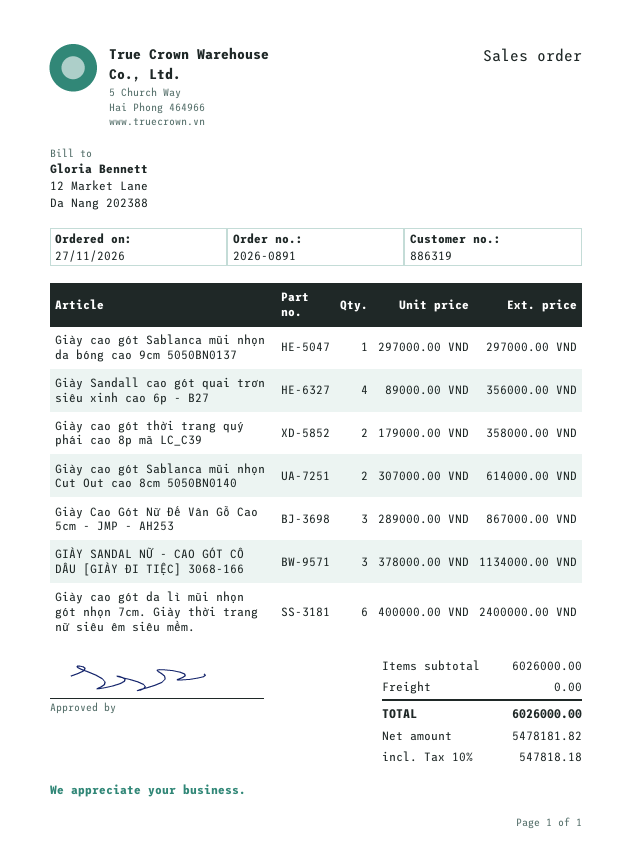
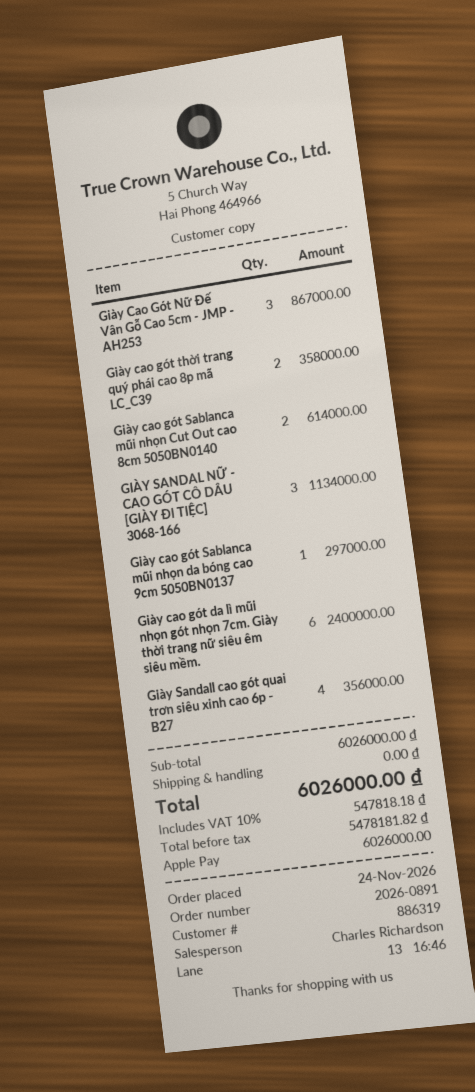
order date: 2026-11-27 -> 2026-11-24

